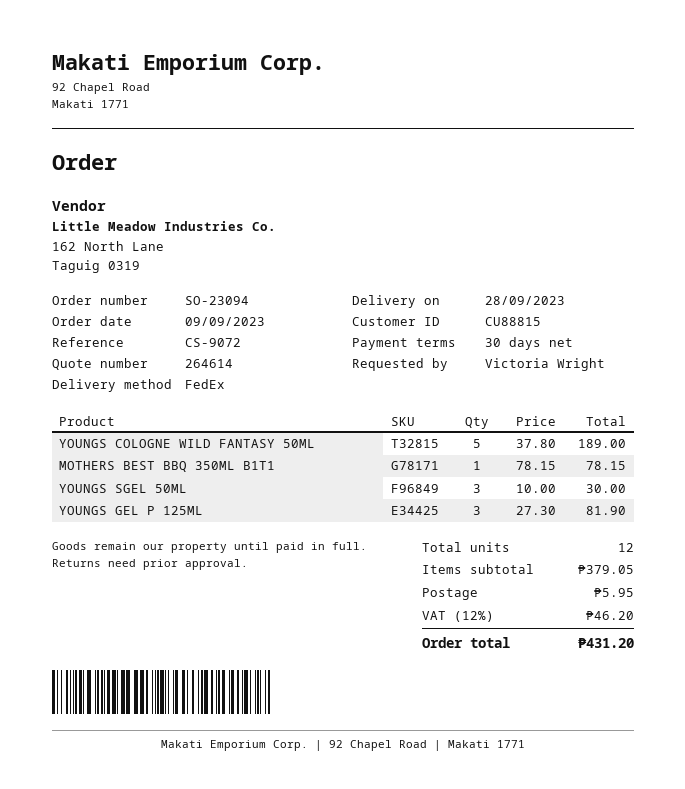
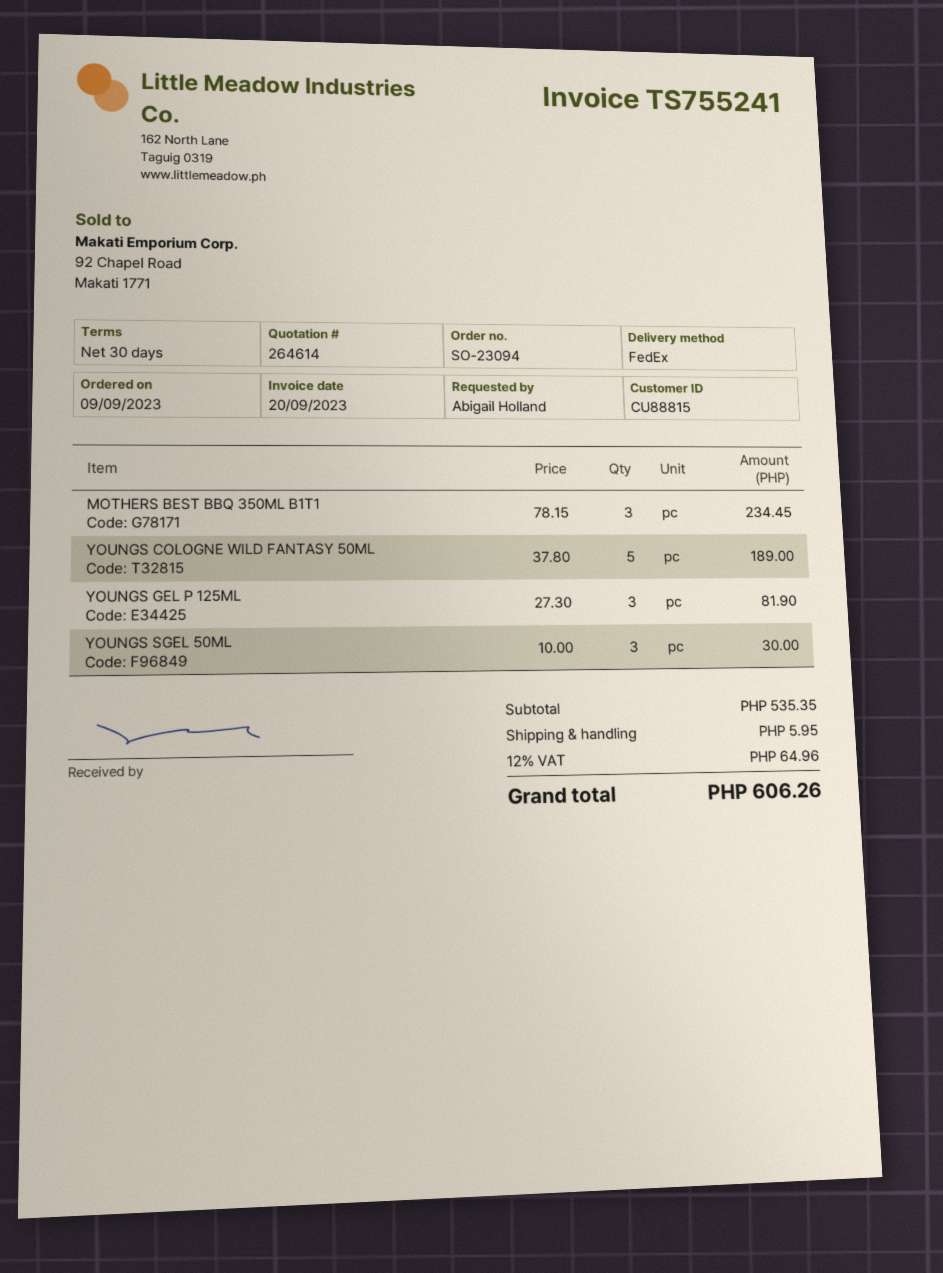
ordered by: Victoria Wright -> Abigail Holland
MOTHERS BEST BBQ 350ML B1T1: 1 x 78.15 = 78.15 -> 3 x 78.15 = 234.45
subtotal: 379.05 -> 535.35
tax: 12% = 46.20 -> 12% = 64.96
total: 431.20 -> 606.26

